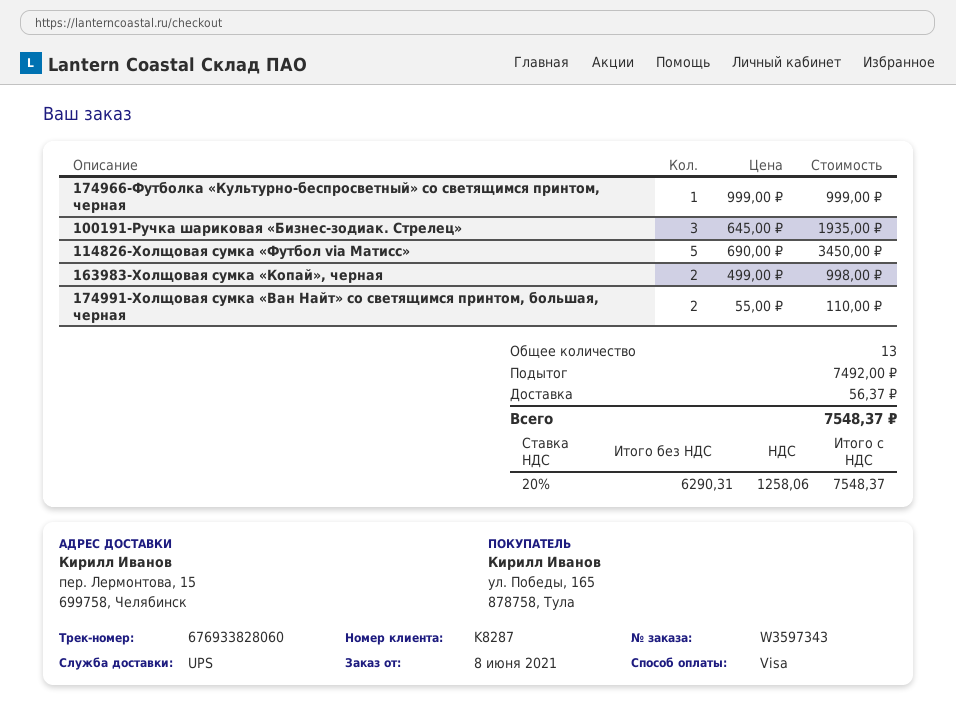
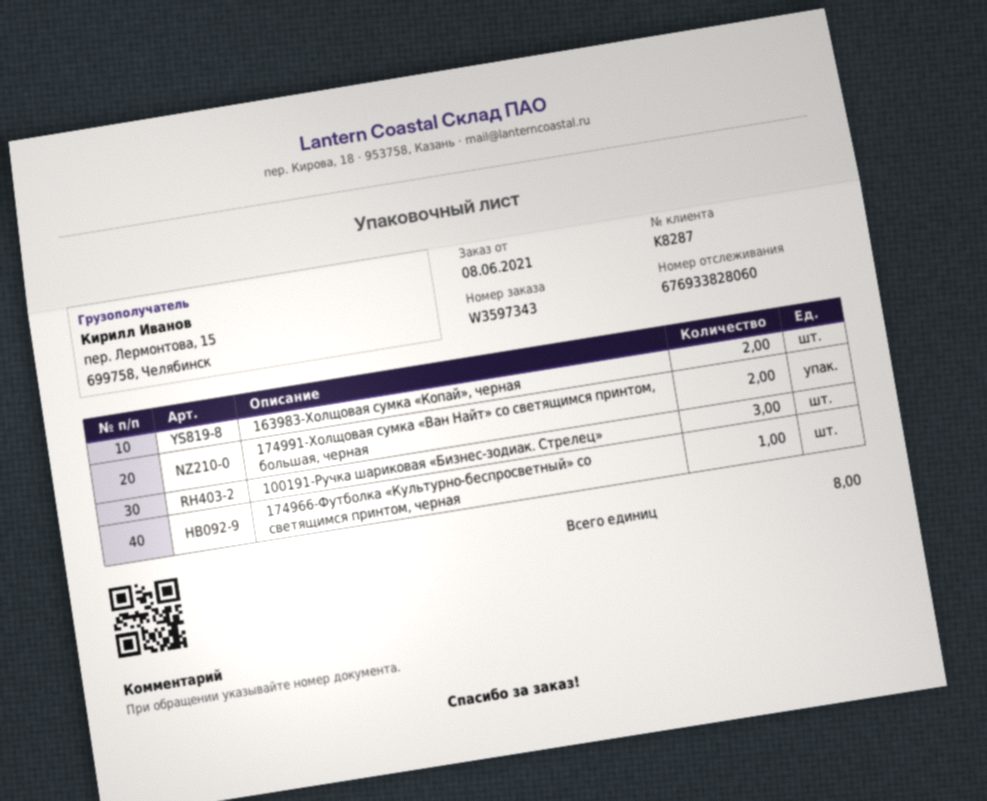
114826-Холщовая сумка «Футбол via Матисс»: 5 -> none
total quantity: 13 -> 8

